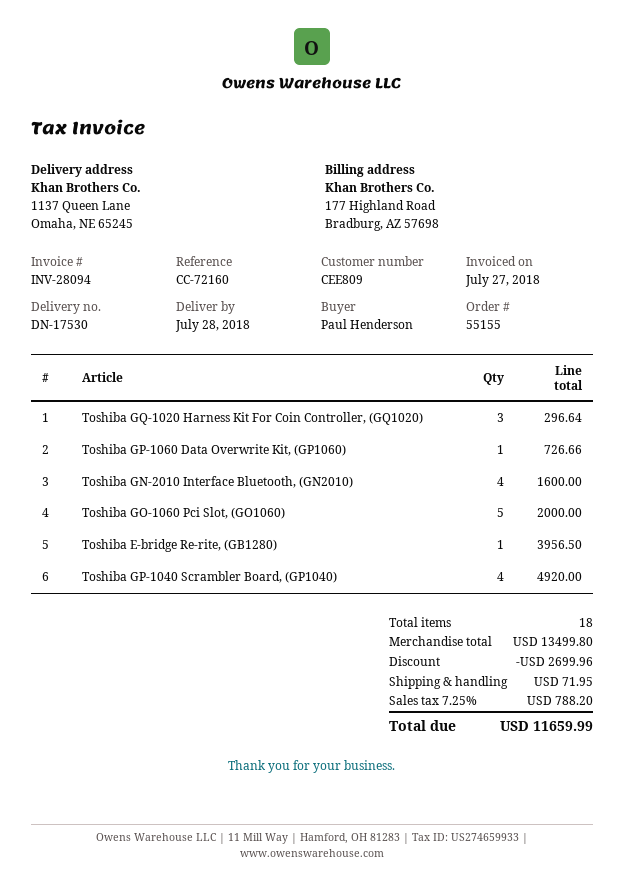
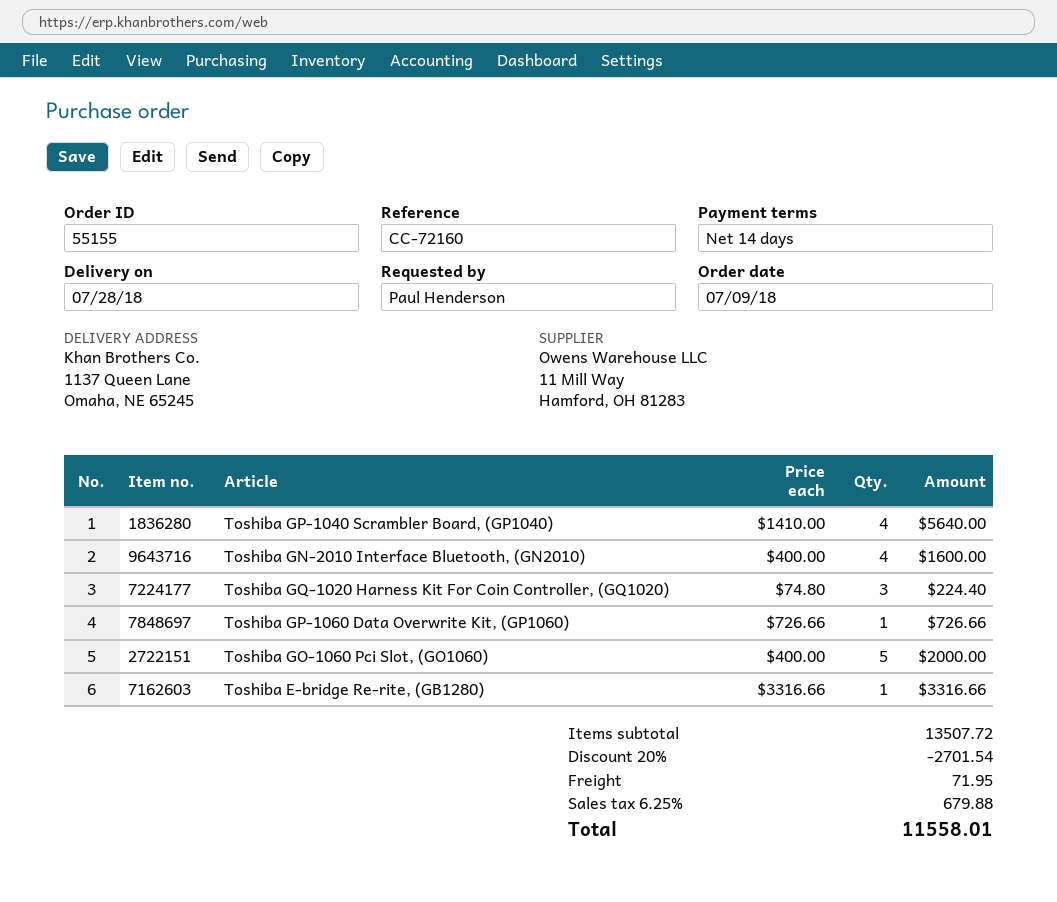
Toshiba GQ-1020 Harness Kit For Coin Controller, (GQ1020): 3 for 296.64 -> 3 for 224.40
Toshiba E-bridge Re-rite, (GB1280): 1 for 3956.50 -> 1 for 3316.66
Toshiba GP-1040 Scrambler Board, (GP1040): 4 for 4920.00 -> 4 for 5640.00
subtotal: 13499.80 -> 13507.72
discount: 2699.96 -> 2701.54
tax: 7.25% = 788.20 -> 6.25% = 679.88
total: 11659.99 -> 11558.01

